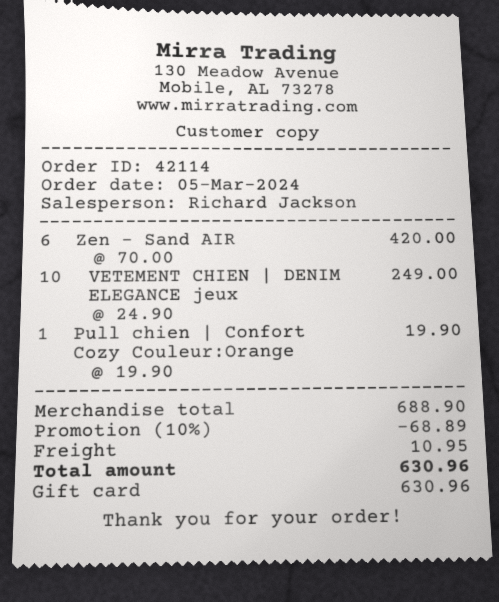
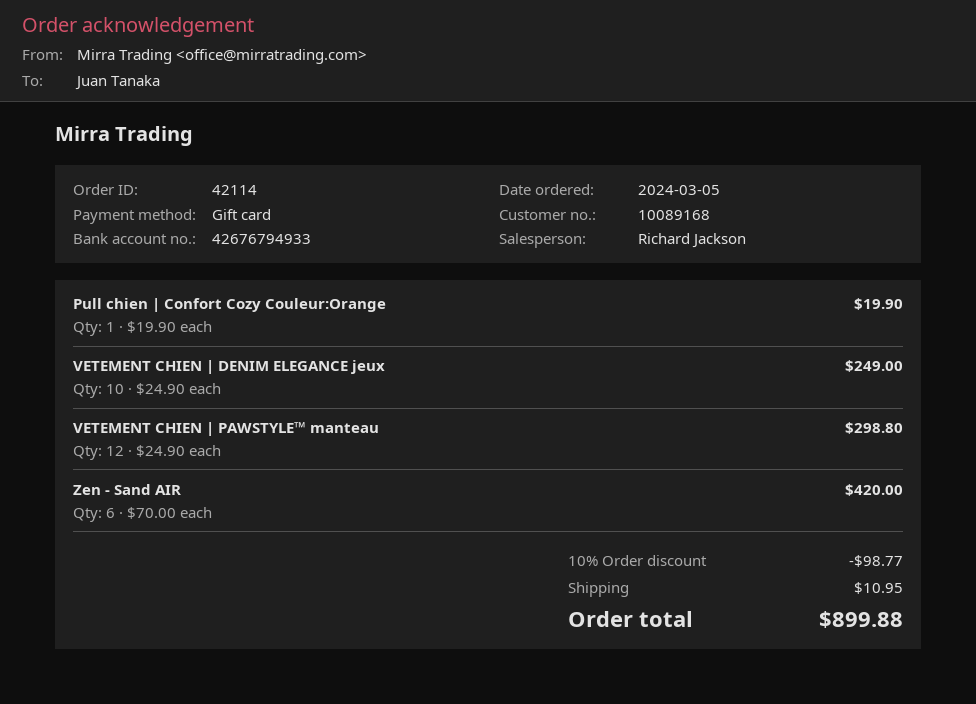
VETEMENT CHIEN | PAWSTYLE™ manteau: none -> 12 x 24.90 = 298.80
discount: 10% = 68.89 -> 10% = 98.77
total: 630.96 -> 899.88

